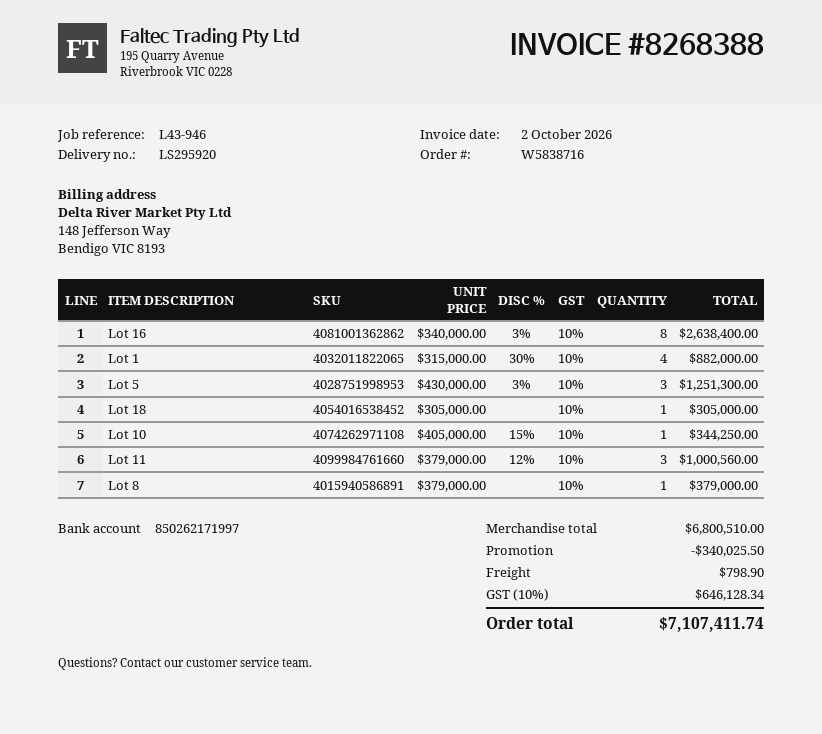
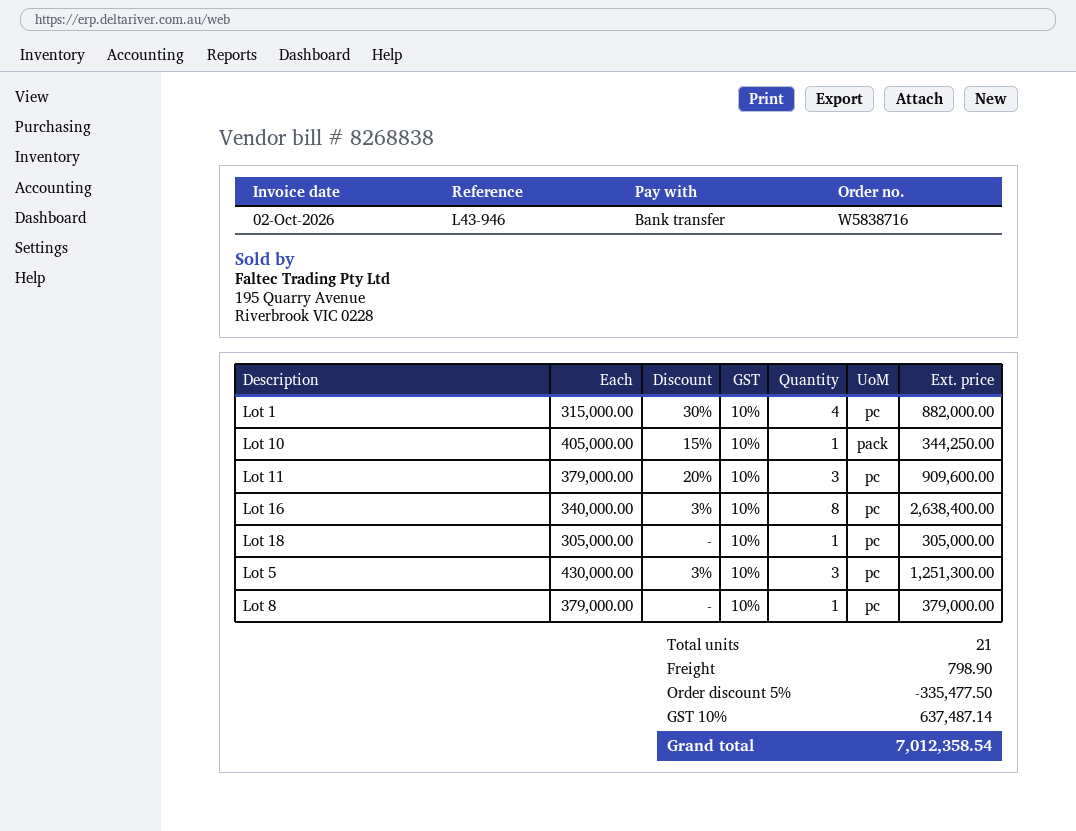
invoice number: 8268388 -> 8268838
Lot 11: 3 x 379000.00 - 12% = 1000560.00 -> 3 x 379000.00 - 20% = 909600.00
discount: 340025.50 -> 335477.50
tax: 10% = 646128.34 -> 10% = 637487.14
total: 7107411.74 -> 7012358.54

